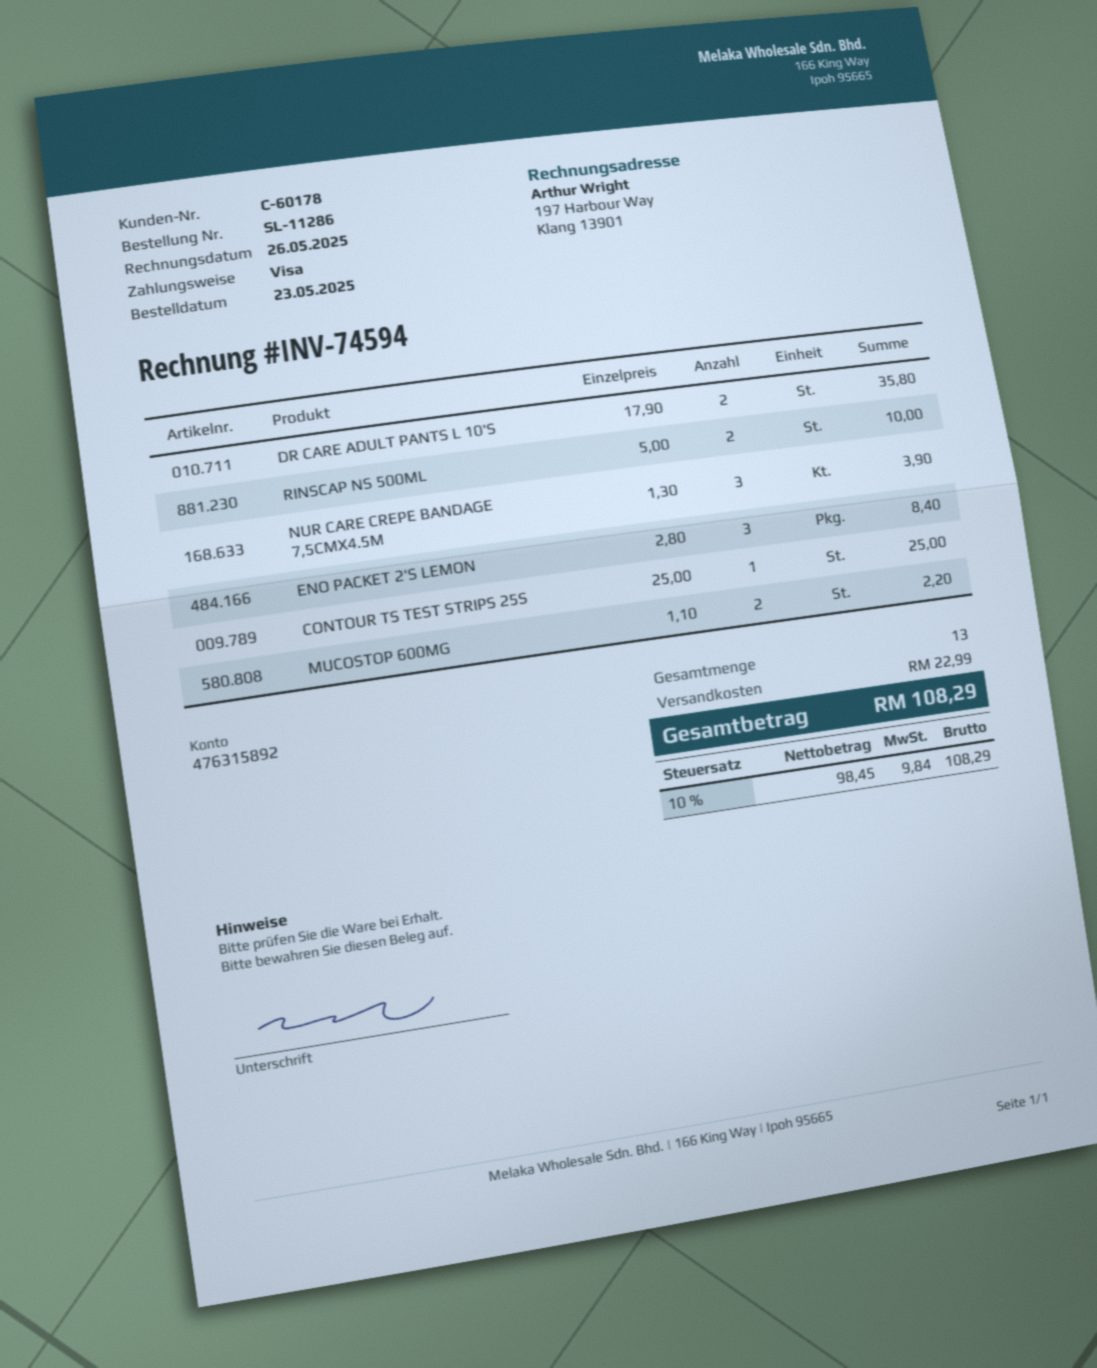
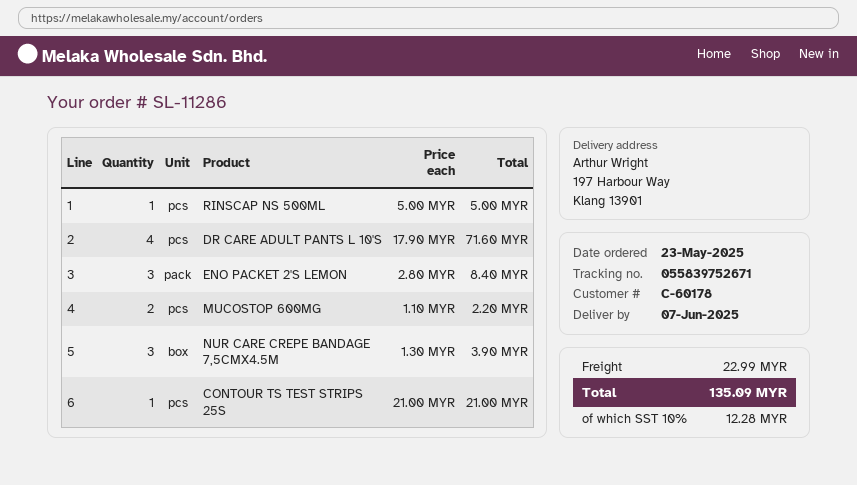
DR CARE ADULT PANTS L 10'S: 2 x 17.90 = 35.80 -> 4 x 17.90 = 71.60
RINSCAP NS 500ML: 2 x 5.00 = 10.00 -> 1 x 5.00 = 5.00
CONTOUR TS TEST STRIPS 25S: 1 x 25.00 = 25.00 -> 1 x 21.00 = 21.00
tax: 10% = 9.84 -> 10% = 12.28
total: 108.29 -> 135.09

